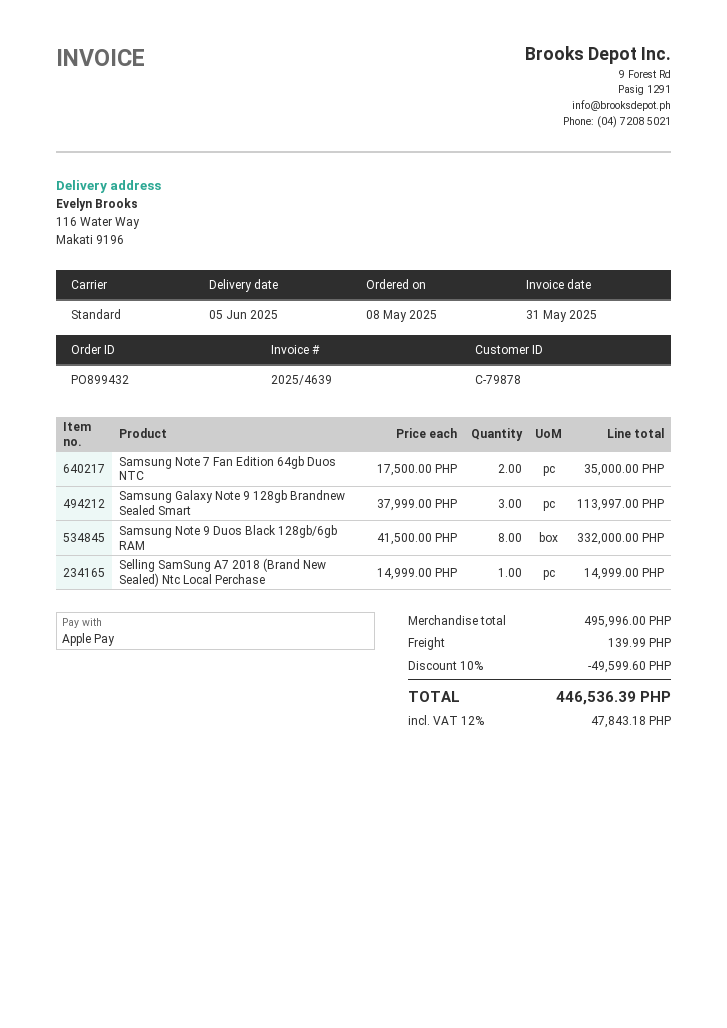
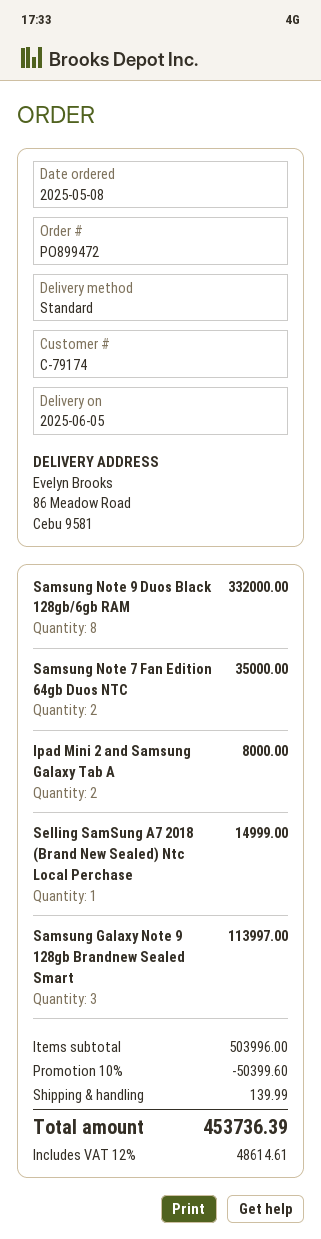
order number: PO899432 -> PO899472
customer number: C-79878 -> C-79174
ship to: 116 Water Way, Makati 9196 -> 86 Meadow Road, Cebu 9581
Ipad Mini 2 and Samsung Galaxy Tab A: none -> 2 for 8000.00
subtotal: 495996.00 -> 503996.00
discount: 10% = 49599.60 -> 10% = 50399.60
tax: 12% = 47843.18 -> 12% = 48614.61
total: 446536.39 -> 453736.39

